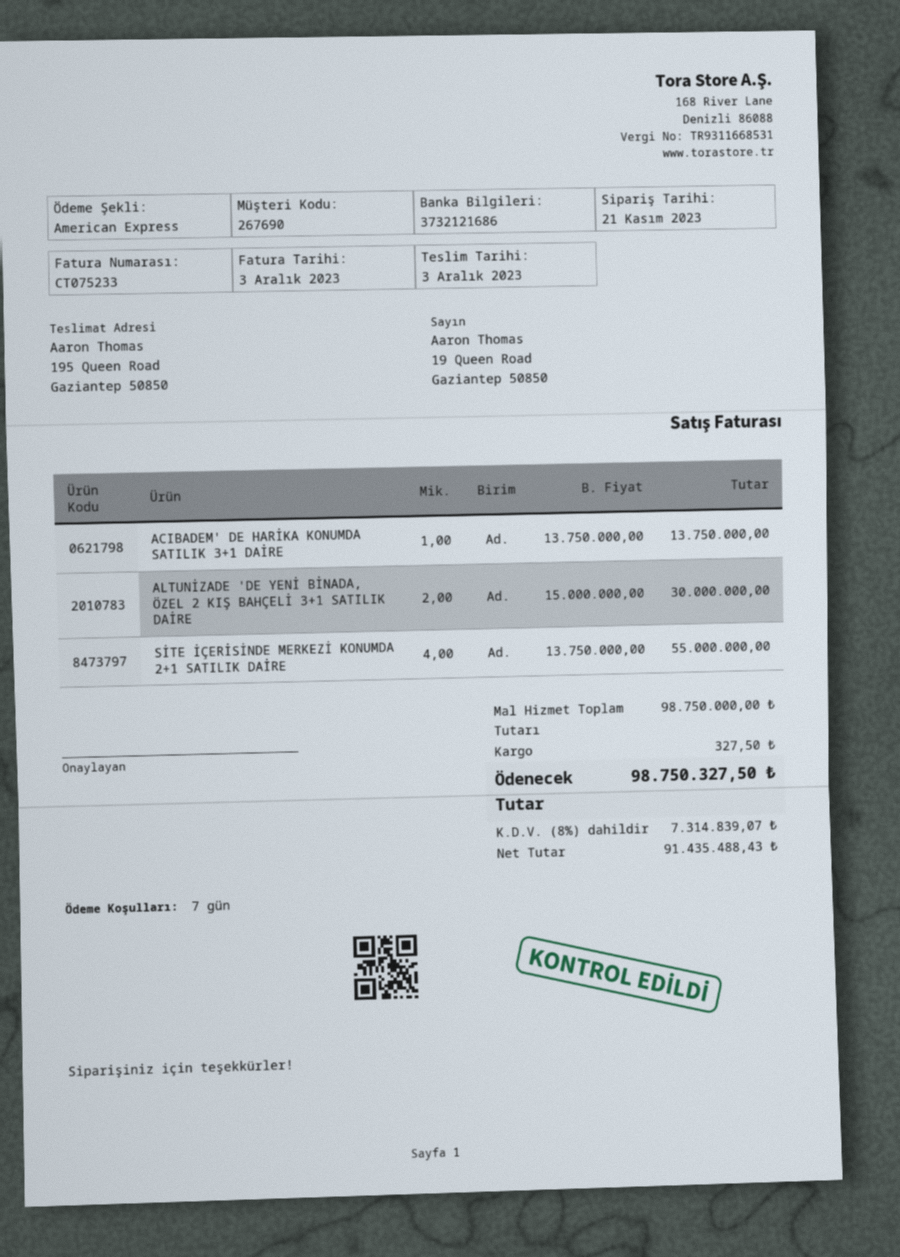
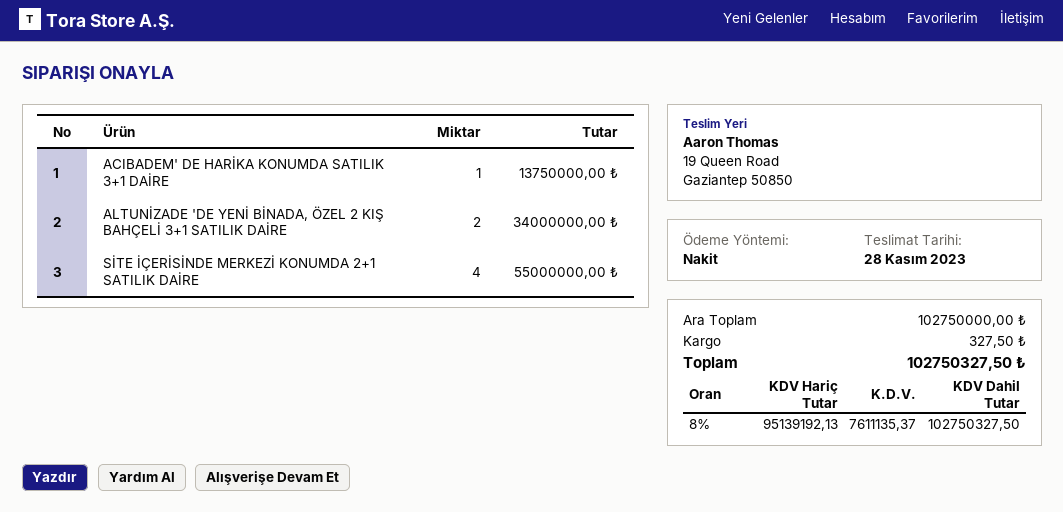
delivery date: 2023-12-03 -> 2023-11-28
payment method: American Express -> cash
ship to: 195 Queen Road, Gaziantep 50850 -> 19 Queen Road, Gaziantep 50850
ALTUNİZADE 'DE YENİ BİNADA, ÖZEL 2 KIŞ BAHÇELİ 3+1 SATILIK DAİRE: 2 for 30000000.00 -> 2 for 34000000.00
subtotal: 98750000.00 -> 102750000.00
net: 91435488.43 -> 95139192.13
tax: 8% = 7314839.07 -> 8% = 7611135.37
total: 98750327.50 -> 102750327.50

